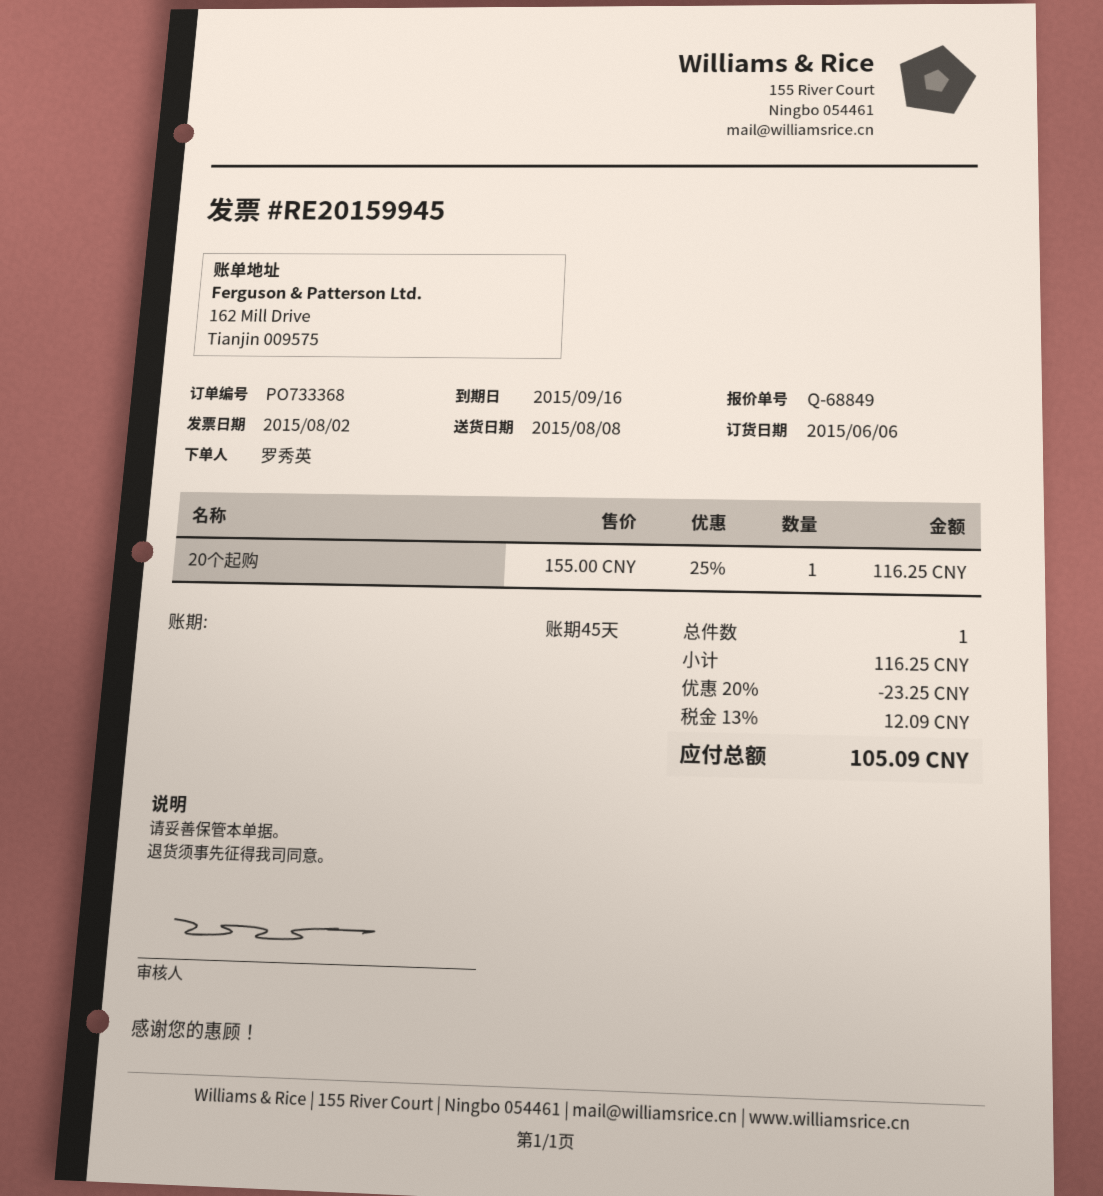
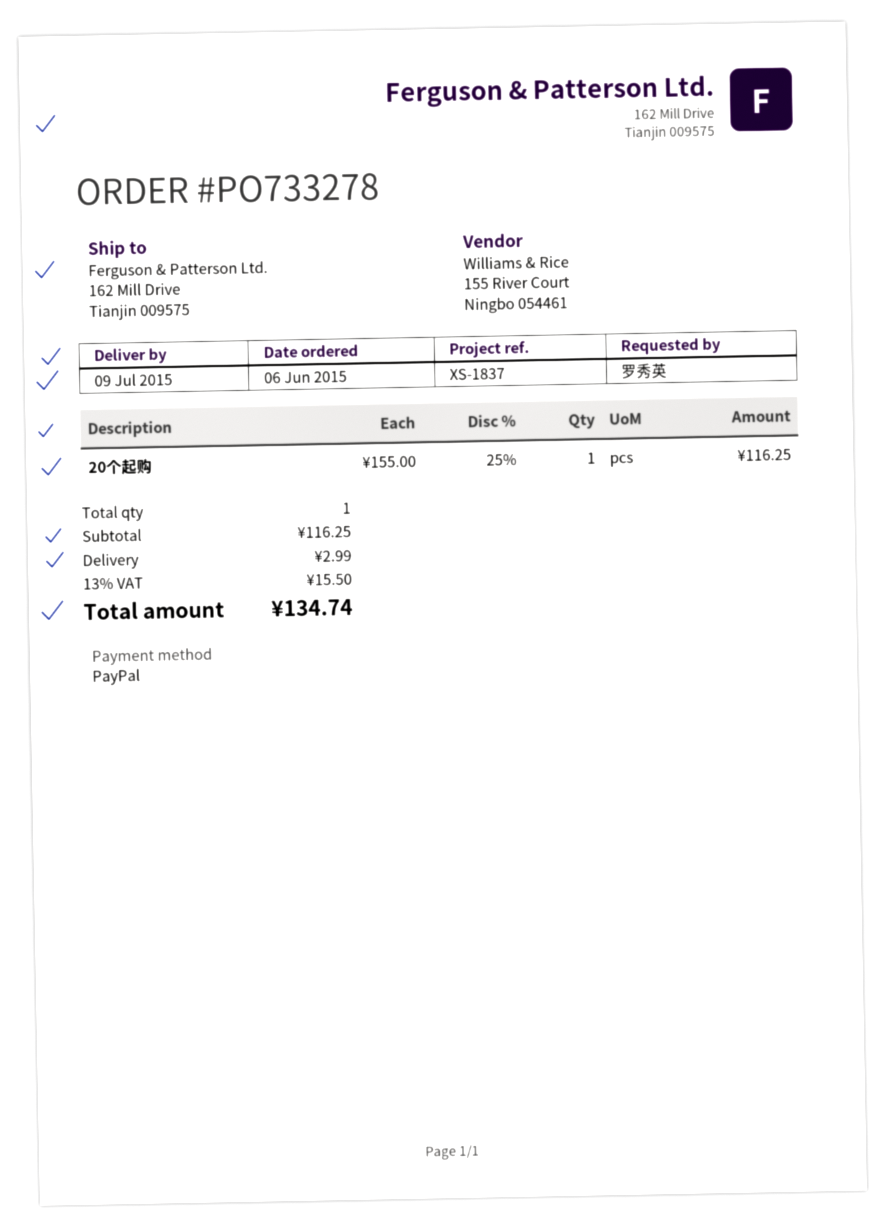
order number: PO733368 -> PO733278
delivery date: 2015-08-08 -> 2015-07-09
discount: 20% = 23.25 -> none
shipping: none -> 2.99
tax: 13% = 12.09 -> 13% = 15.50
total: 105.09 -> 134.74

